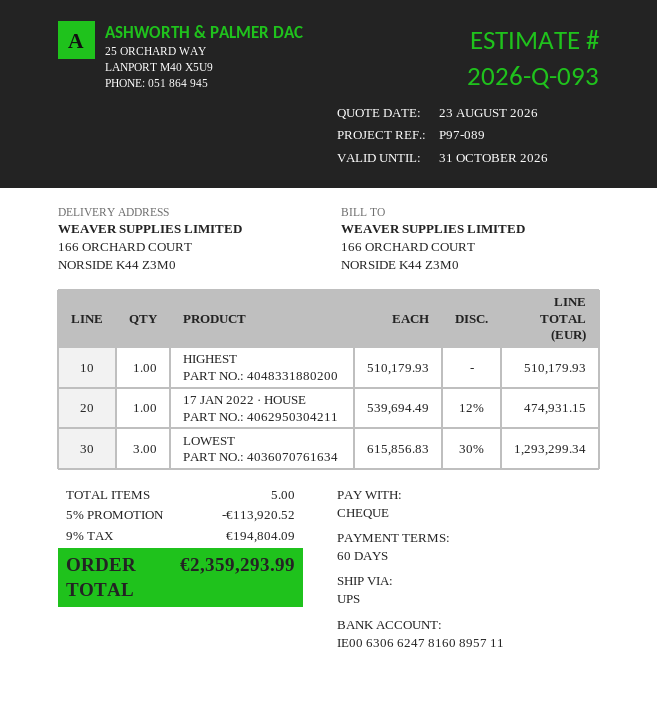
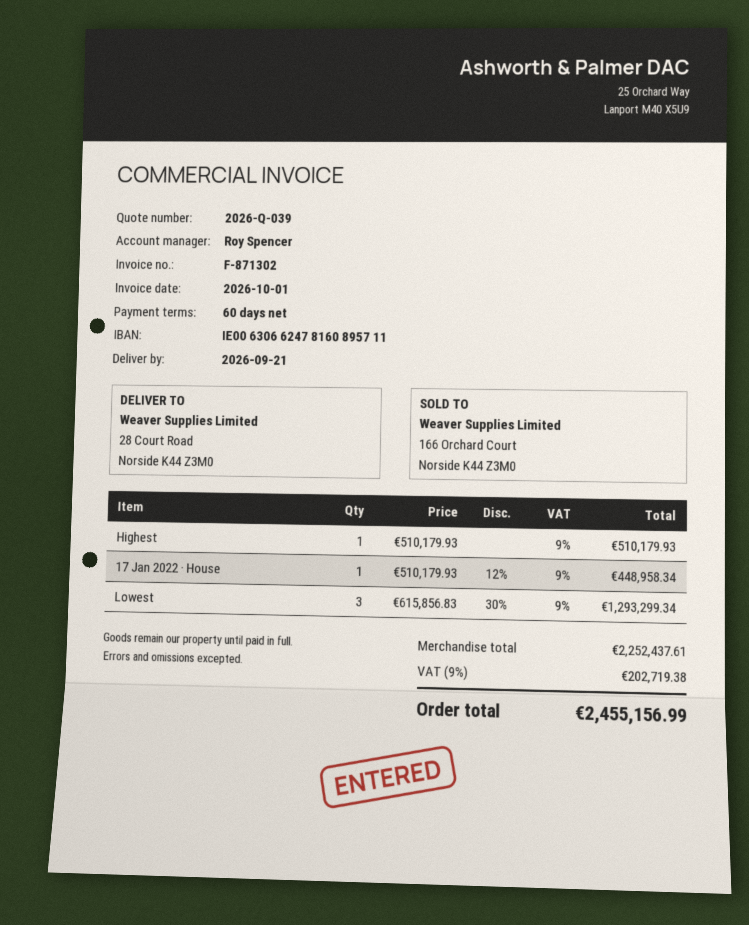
quote number: 2026-Q-093 -> 2026-Q-039
ship to: 166 ORCHARD COURT, NORSIDE K44 Z3M0 -> 28 Court Road, Norside K44 Z3M0
17 JAN 2022 · HOUSE: 1 x 539694.49 - 12% = 474931.15 -> 1 x 510179.93 - 12% = 448958.34
discount: 5% = 113920.52 -> none
tax: 9% = 194804.09 -> 9% = 202719.38
total: 2359293.99 -> 2455156.99

